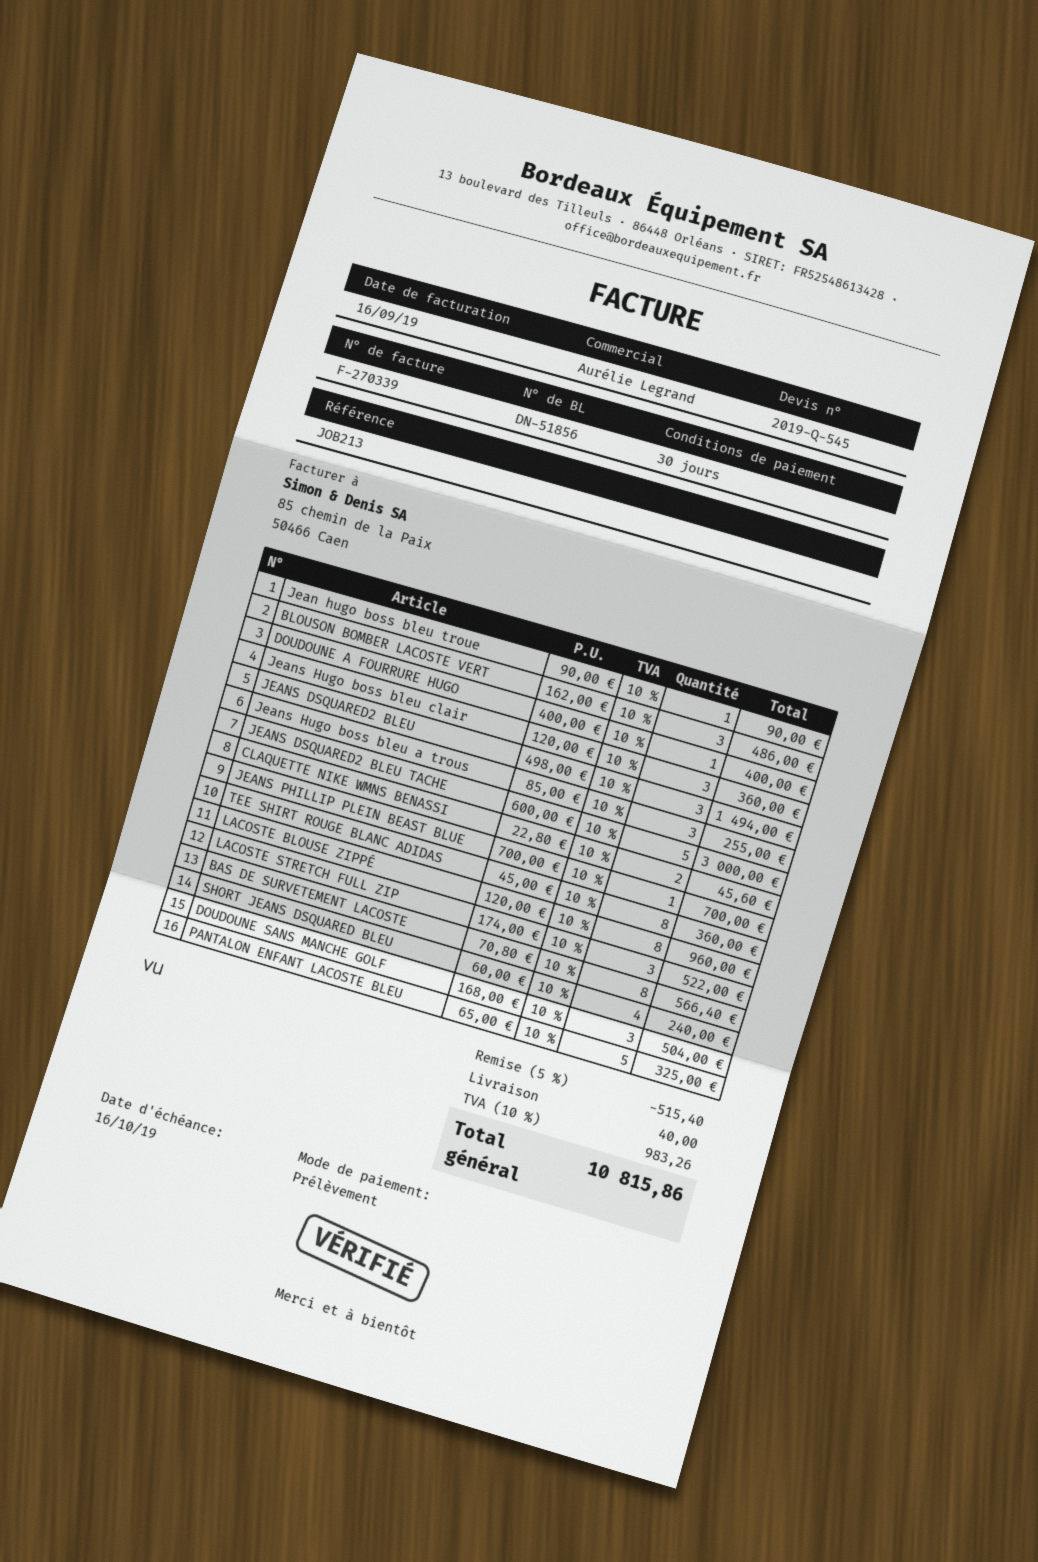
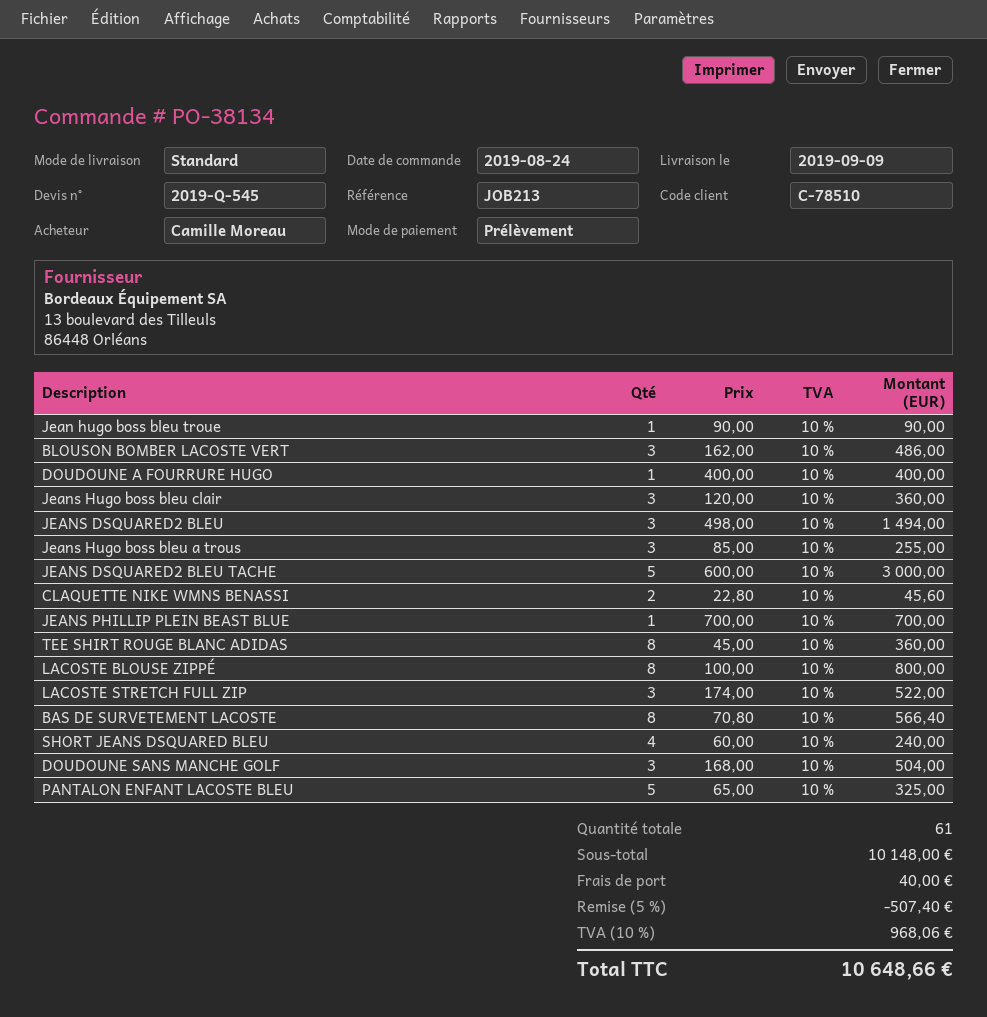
LACOSTE BLOUSE ZIPPÉ: 8 x 120.00 = 960.00 -> 8 x 100.00 = 800.00
discount: 5% = 515.40 -> 5% = 507.40
tax: 10% = 983.26 -> 10% = 968.06
total: 10815.86 -> 10648.66

